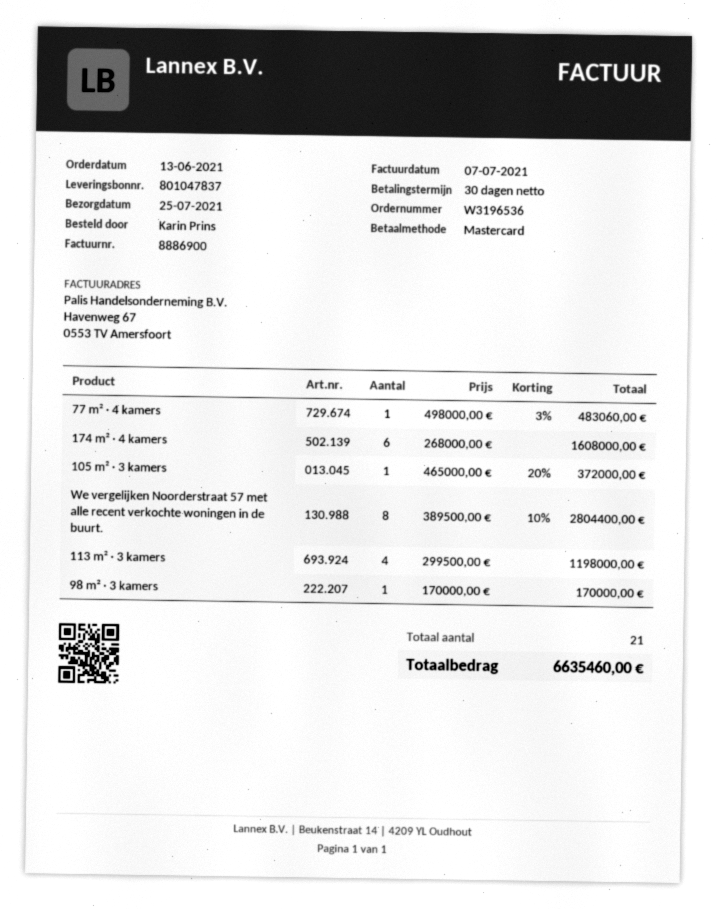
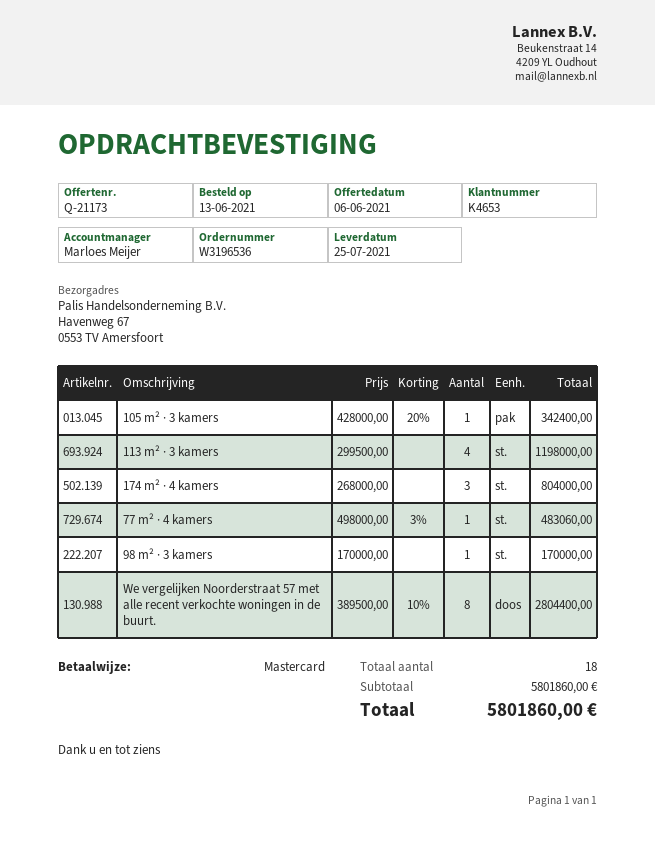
174 m² · 4 kamers: 6 x 268000.00 = 1608000.00 -> 3 x 268000.00 = 804000.00
105 m² · 3 kamers: 1 x 465000.00 - 20% = 372000.00 -> 1 x 428000.00 - 20% = 342400.00
total quantity: 21 -> 18
total: 6635460.00 -> 5801860.00

